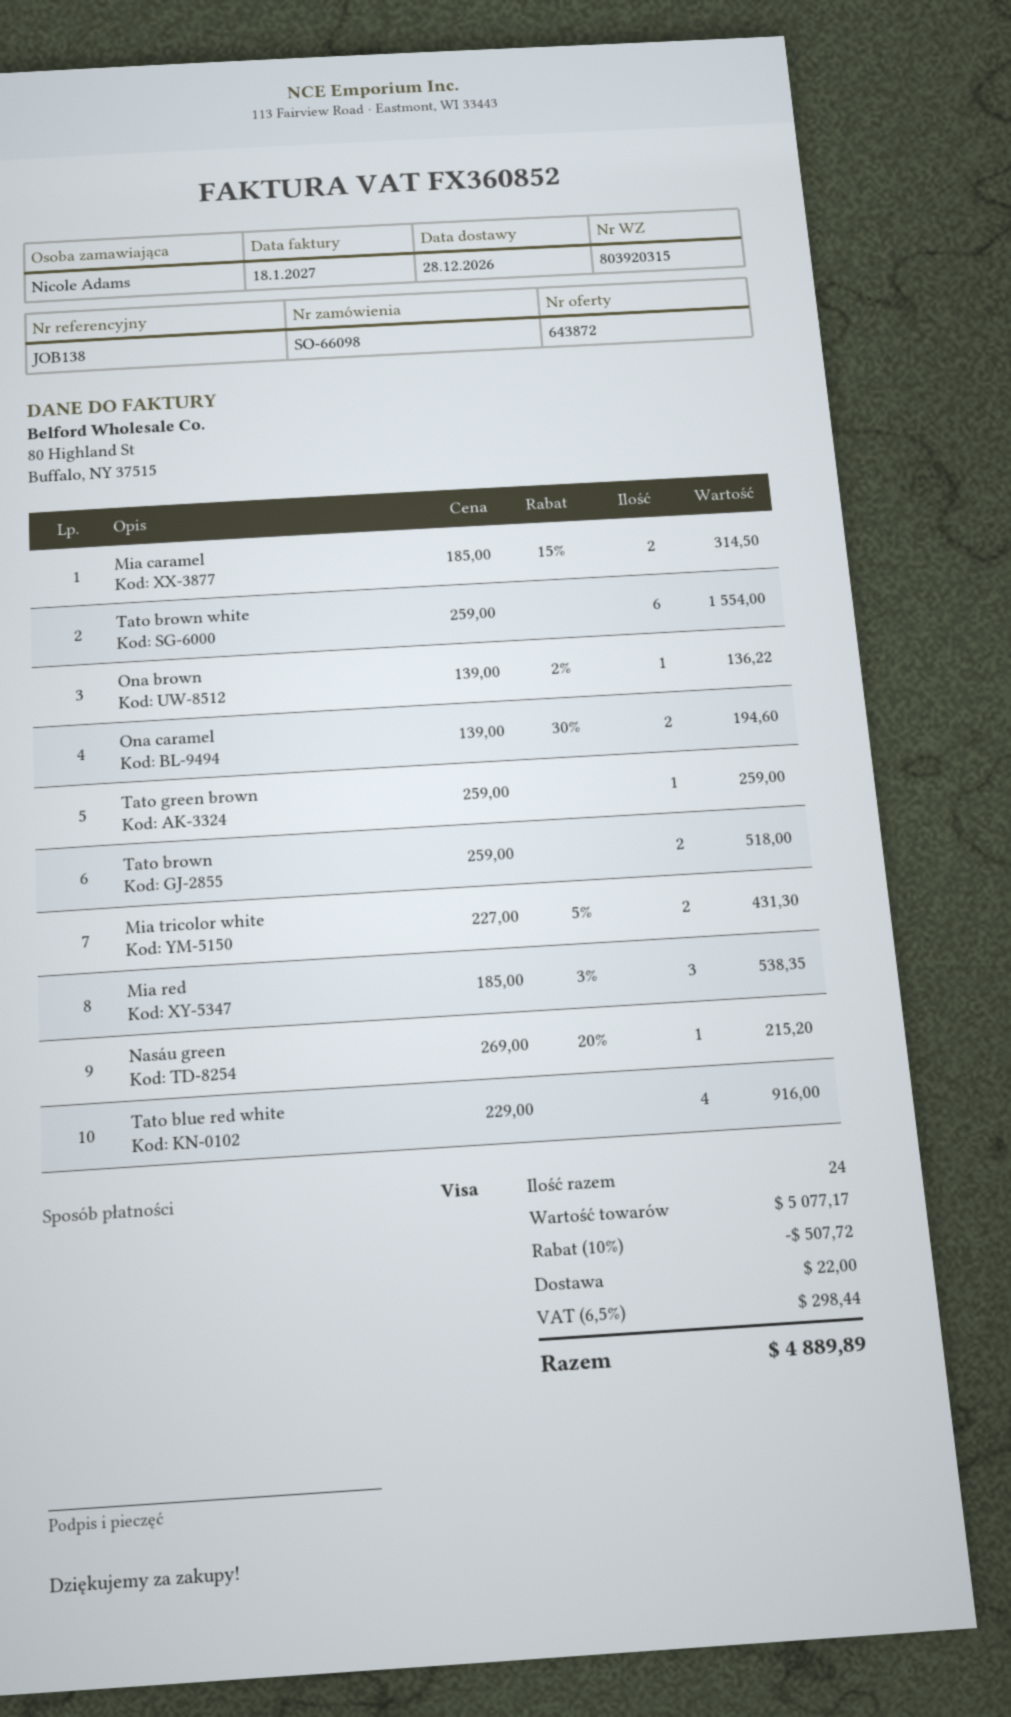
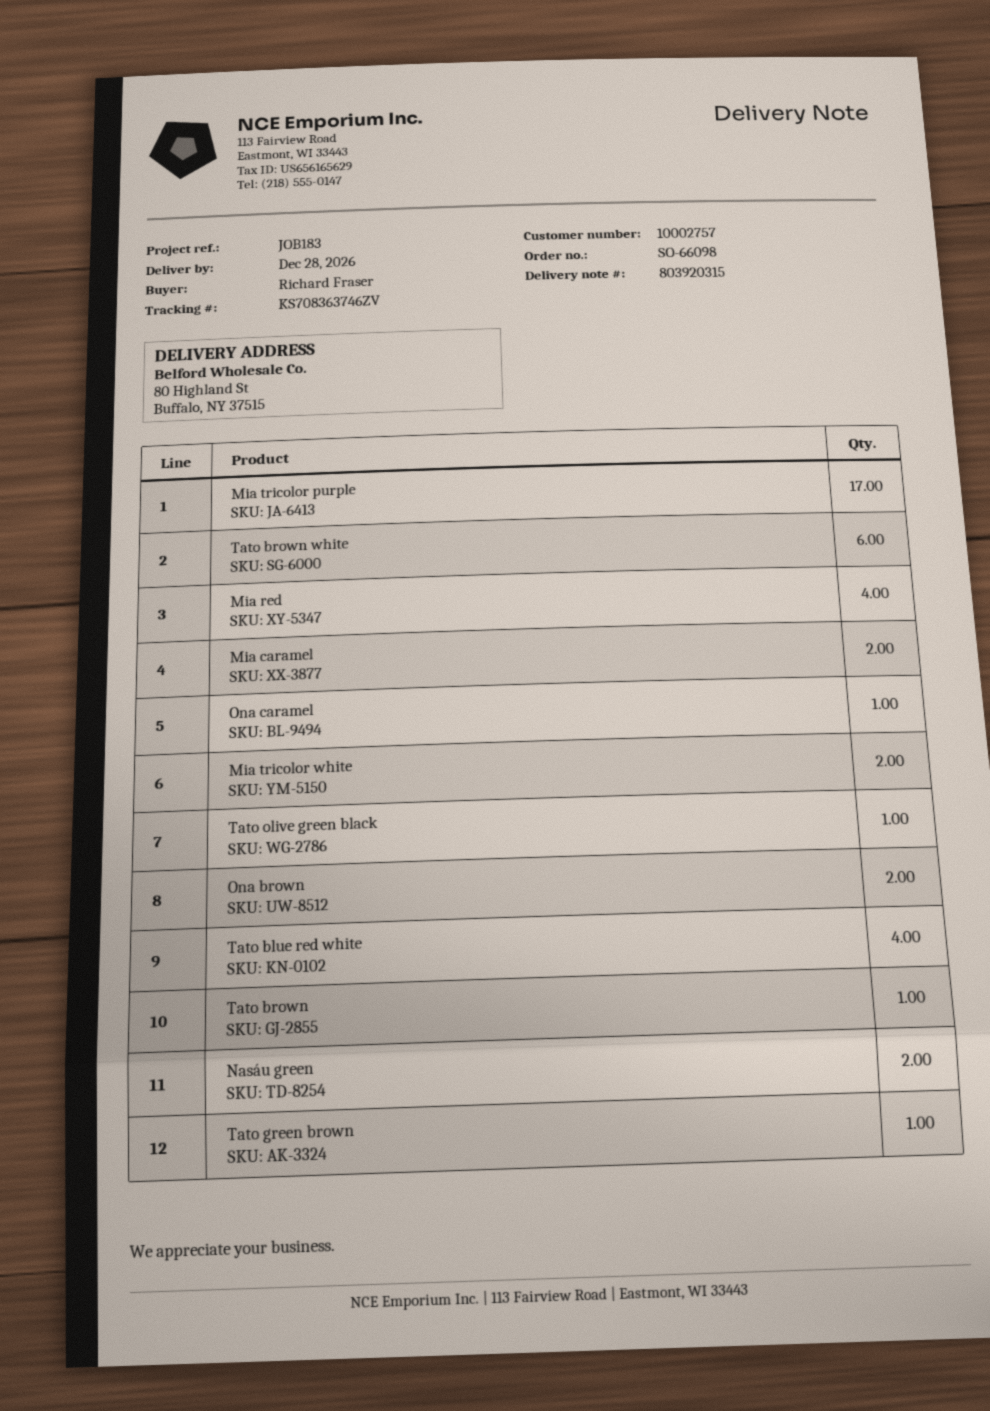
reference: JOB138 -> JOB183
ordered by: Nicole Adams -> Richard Fraser
Ona brown: 1 -> 2
Ona caramel: 2 -> 1
Tato brown: 2 -> 1
Mia red: 3 -> 4
Nasáu green: 1 -> 2
Mia tricolor purple: none -> 17
Tato olive green black: none -> 1

